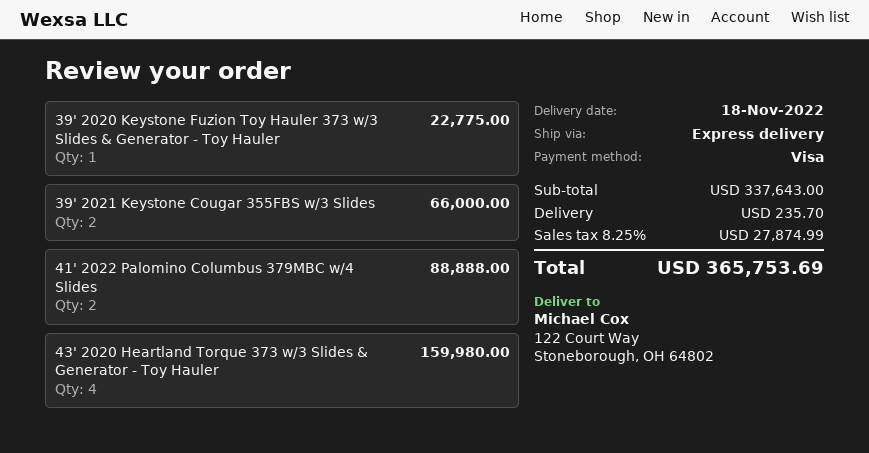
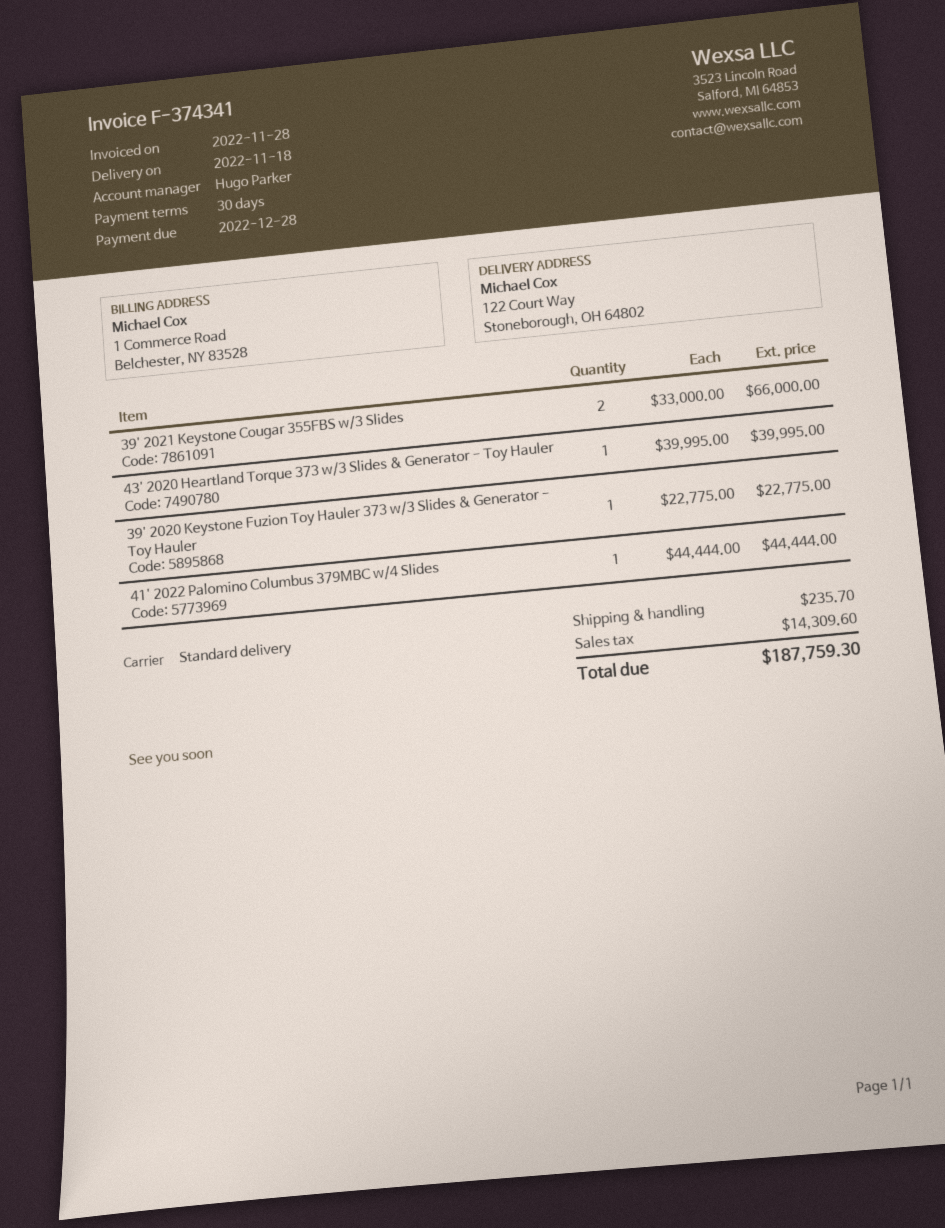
shipping method: express -> standard
41' 2022 Palomino Columbus 379MBC w/4 Slides: 2 for 88888.00 -> 1 for 44444.00
43' 2020 Heartland Torque 373 w/3 Slides & Generator - Toy Hauler: 4 for 159980.00 -> 1 for 39995.00
tax: 27874.99 -> 14309.60
total: 365753.69 -> 187759.30

